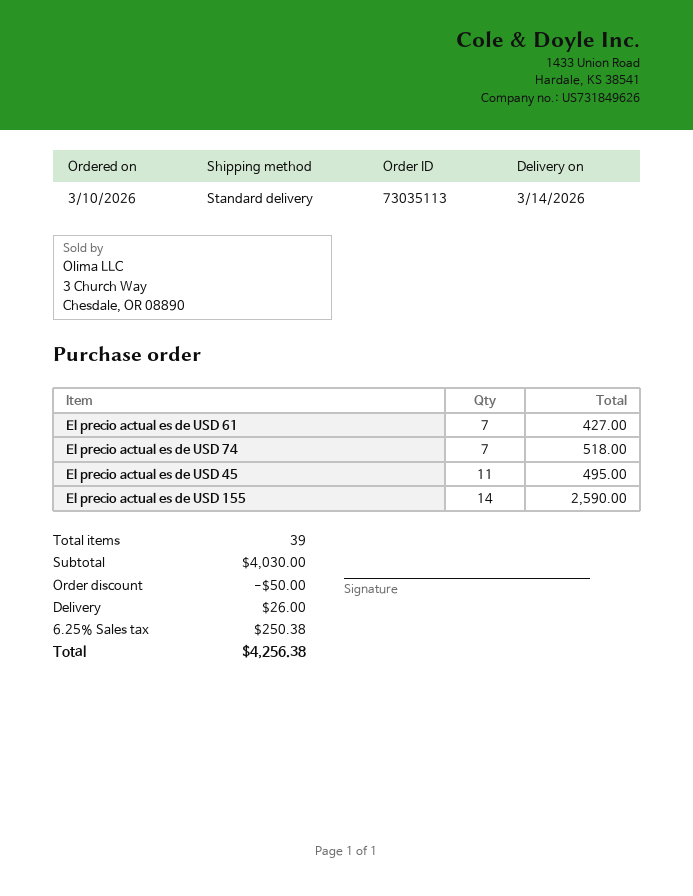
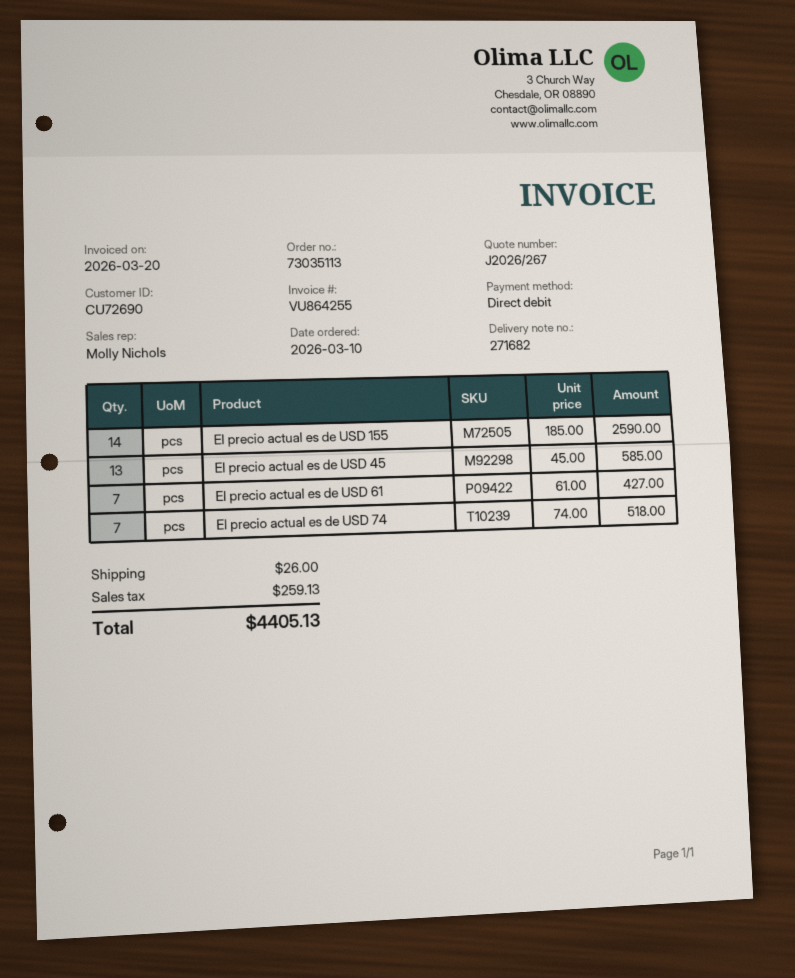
El precio actual es de USD 45: 11 for 495.00 -> 13 for 585.00
discount: 50.00 -> none
tax: 250.38 -> 259.13
total: 4256.38 -> 4405.13

